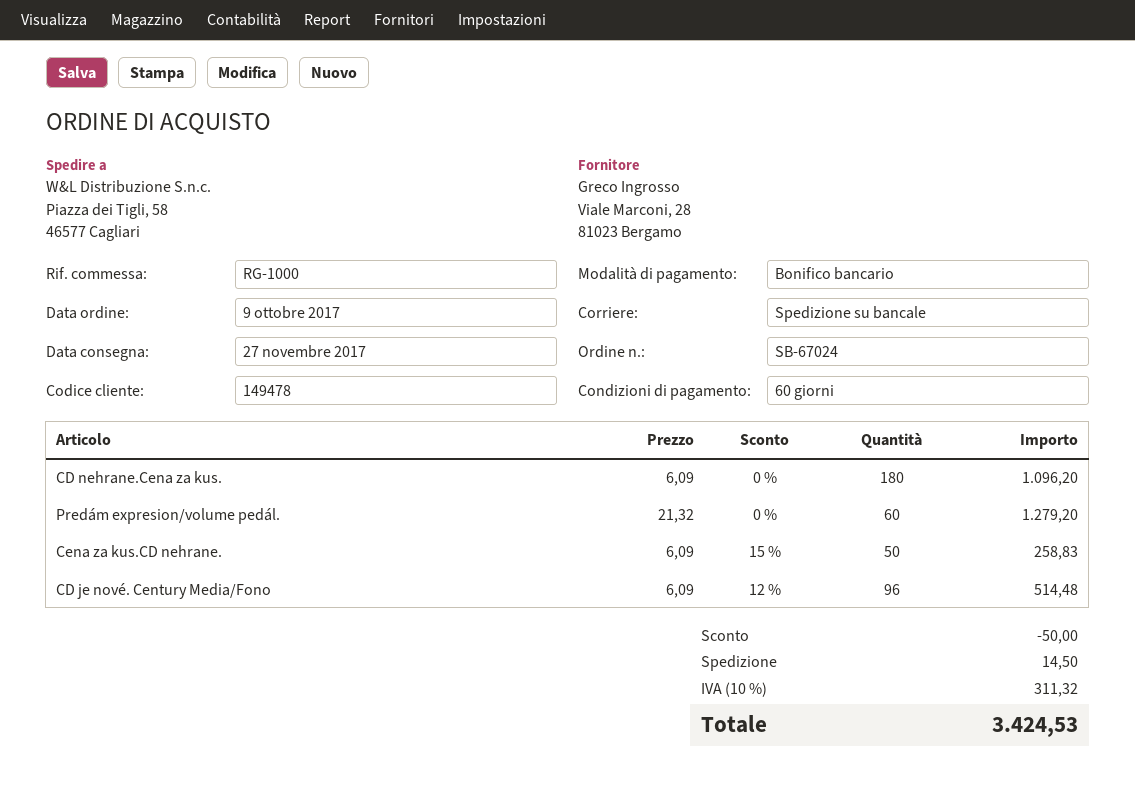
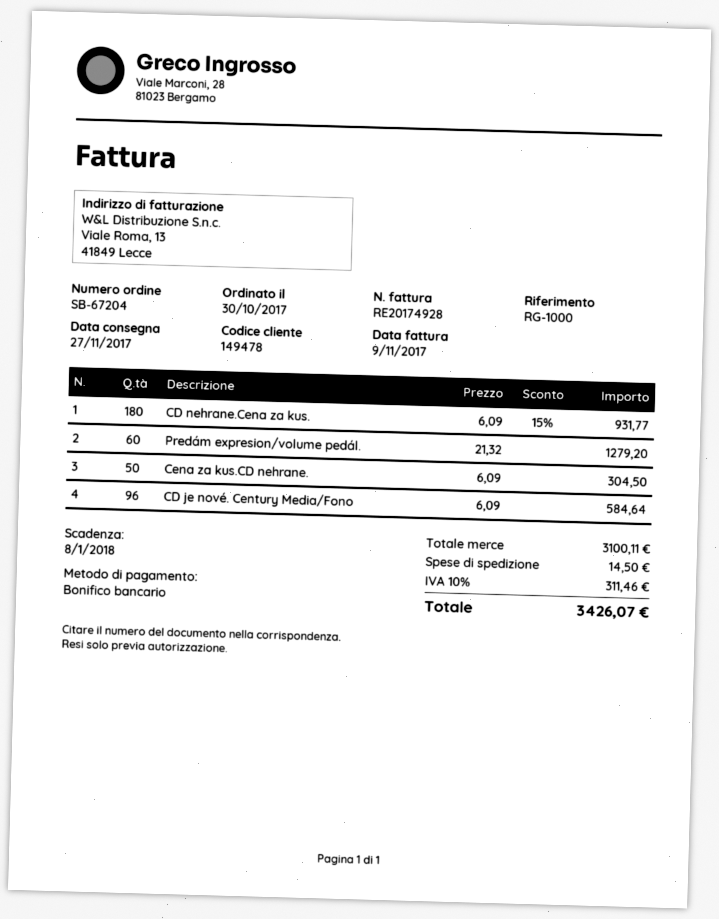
order number: SB-67024 -> SB-67204
order date: 2017-10-09 -> 2017-10-30
CD nehrane.Cena za kus.: 180 x 6.09 = 1096.20 -> 180 x 6.09 - 15% = 931.77
Cena za kus.CD nehrane.: 50 x 6.09 - 15% = 258.83 -> 50 x 6.09 = 304.50
CD je nové. Century Media/Fono: 96 x 6.09 - 12% = 514.48 -> 96 x 6.09 = 584.64
discount: 50.00 -> none
tax: 10% = 311.32 -> 10% = 311.46
total: 3424.53 -> 3426.07

